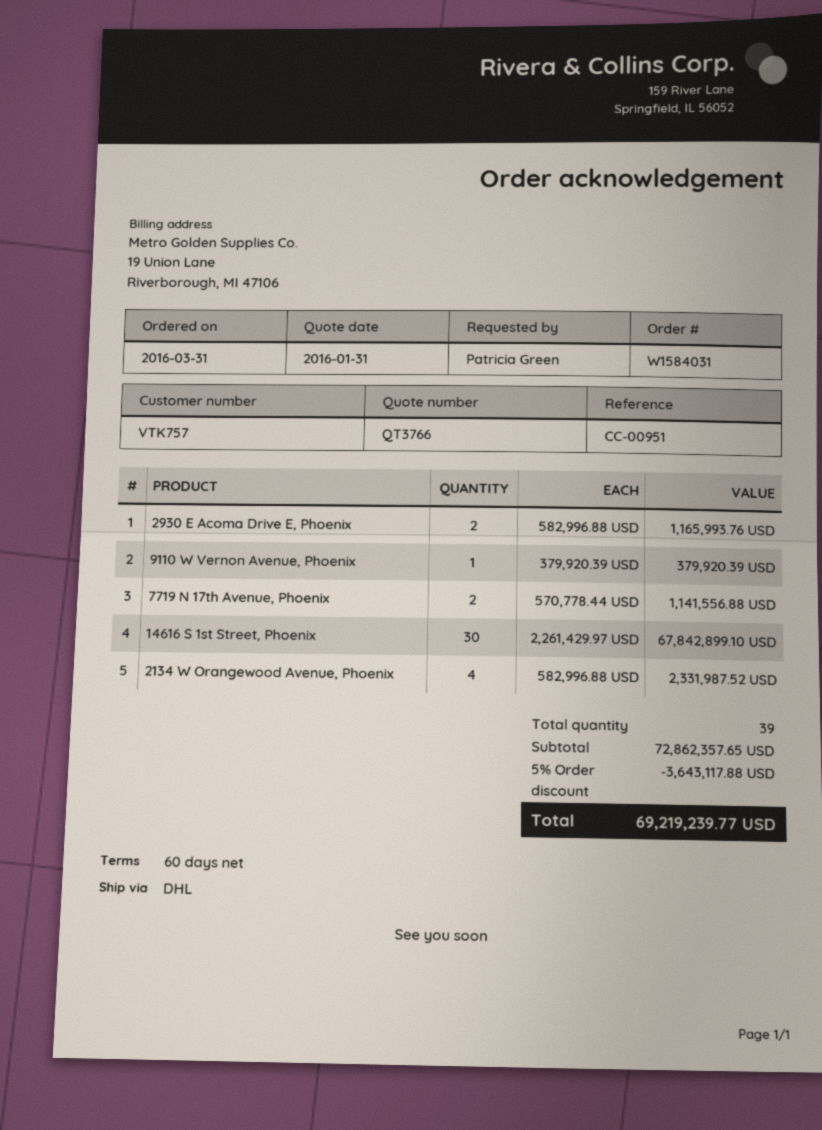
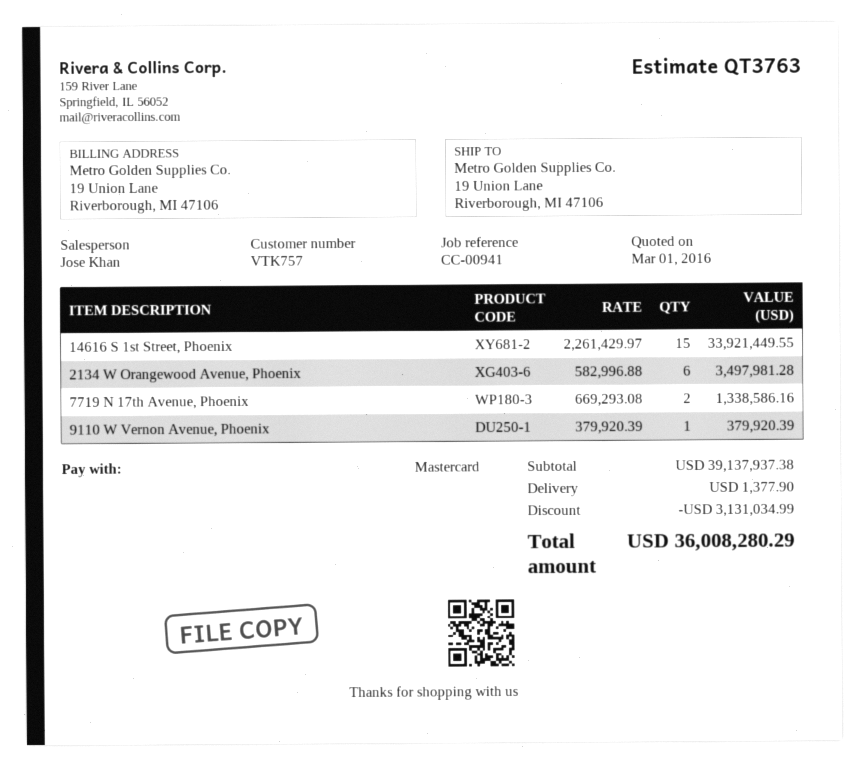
quote number: QT3766 -> QT3763
quote date: 2016-01-31 -> 2016-03-01
reference: CC-00951 -> CC-00941
2930 E Acoma Drive E, Phoenix: 2 x 582996.88 = 1165993.76 -> none
7719 N 17th Avenue, Phoenix: 2 x 570778.44 = 1141556.88 -> 2 x 669293.08 = 1338586.16
14616 S 1st Street, Phoenix: 30 x 2261429.97 = 67842899.10 -> 15 x 2261429.97 = 33921449.55
2134 W Orangewood Avenue, Phoenix: 4 x 582996.88 = 2331987.52 -> 6 x 582996.88 = 3497981.28
subtotal: 72862357.65 -> 39137937.38
discount: 3643117.88 -> 3131034.99
shipping: none -> 1377.90
total: 69219239.77 -> 36008280.29

